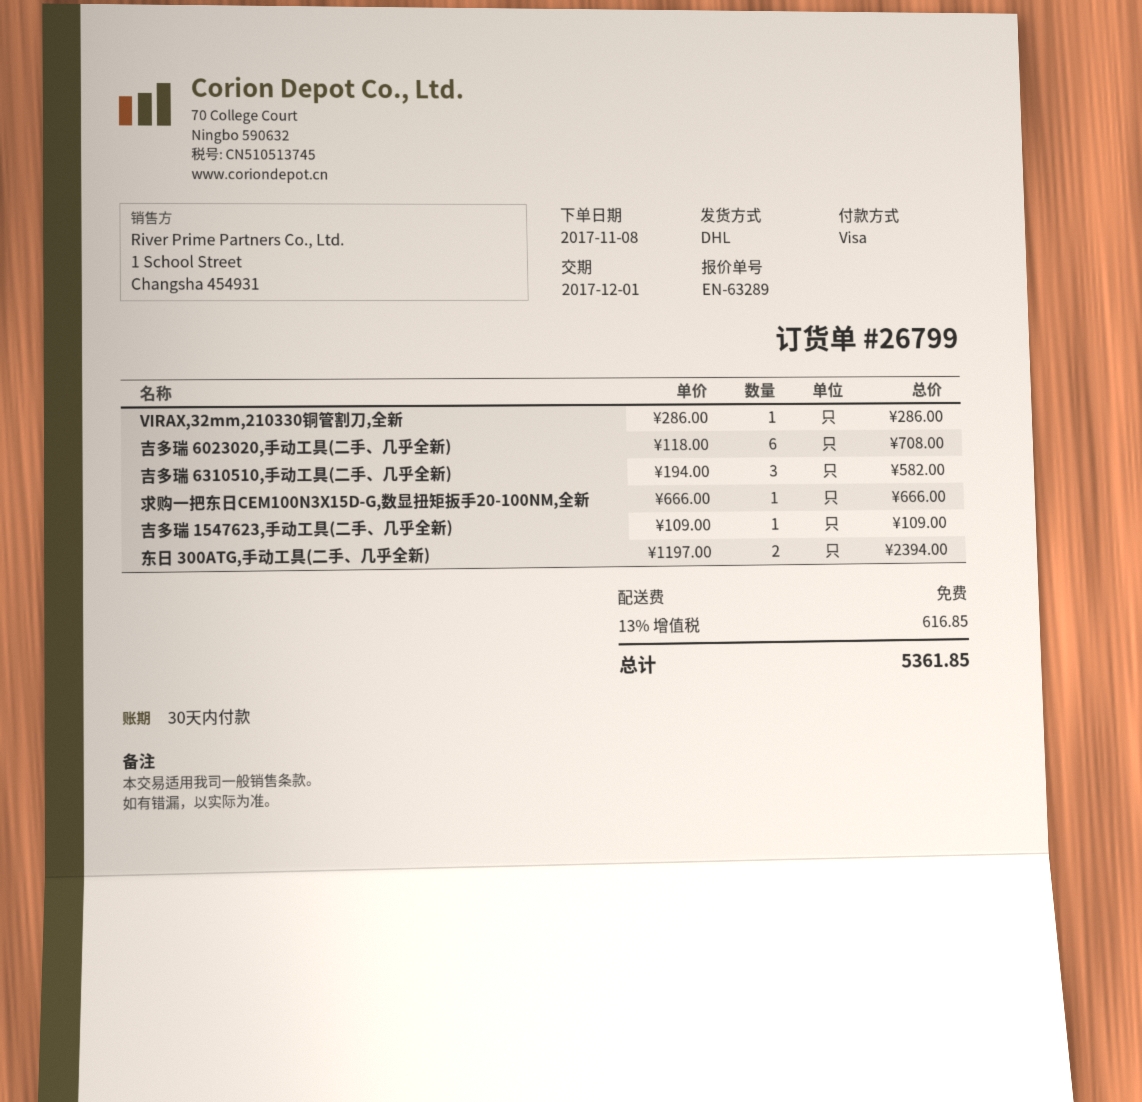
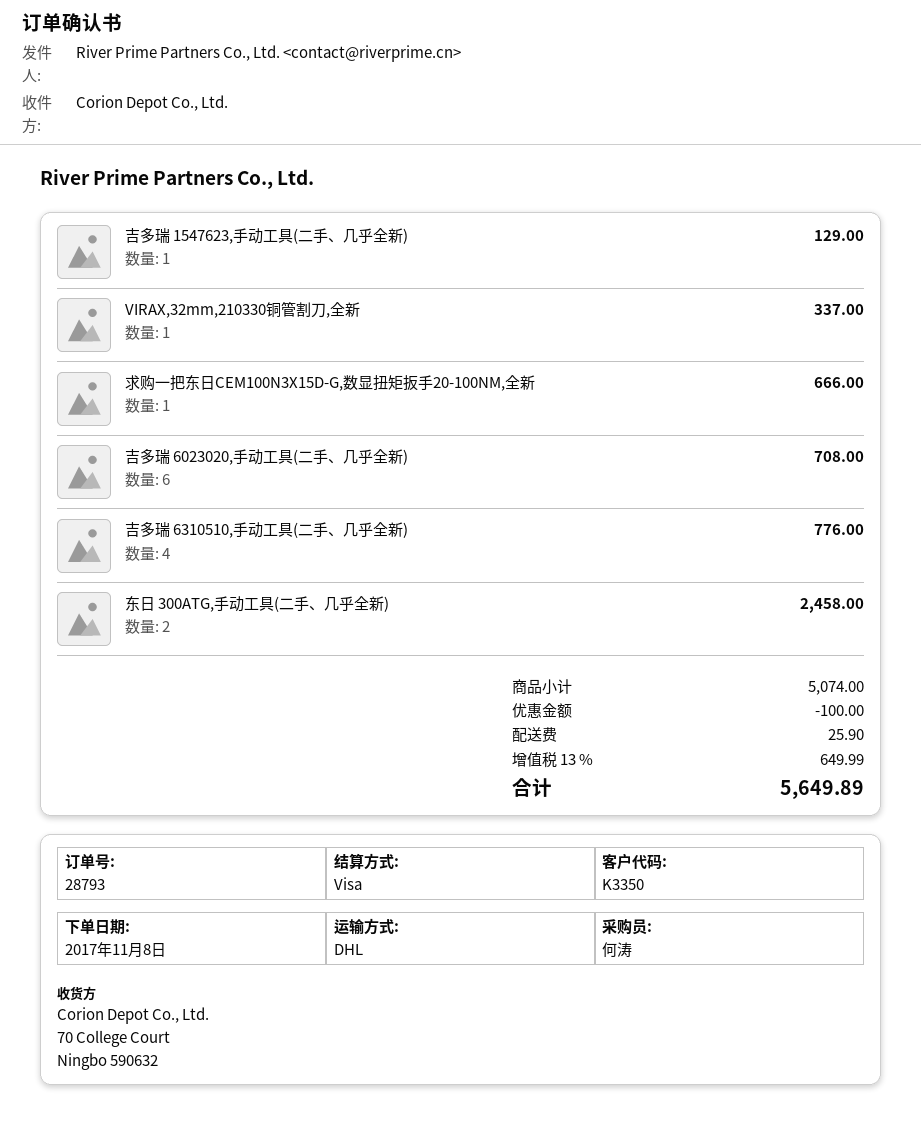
order number: 26799 -> 28793
VIRAX,32mm,210330铜管割刀,全新: 1 for 286.00 -> 1 for 337.00
吉多瑞 6310510,手动工具(二手、几乎全新): 3 for 582.00 -> 4 for 776.00
吉多瑞 1547623,手动工具(二手、几乎全新): 1 for 109.00 -> 1 for 129.00
东日 300ATG,手动工具(二手、几乎全新): 2 for 2394.00 -> 2 for 2458.00
discount: none -> 100.00
shipping: 0.00 -> 25.90
tax: 13% = 616.85 -> 13% = 649.99
total: 5361.85 -> 5649.89

